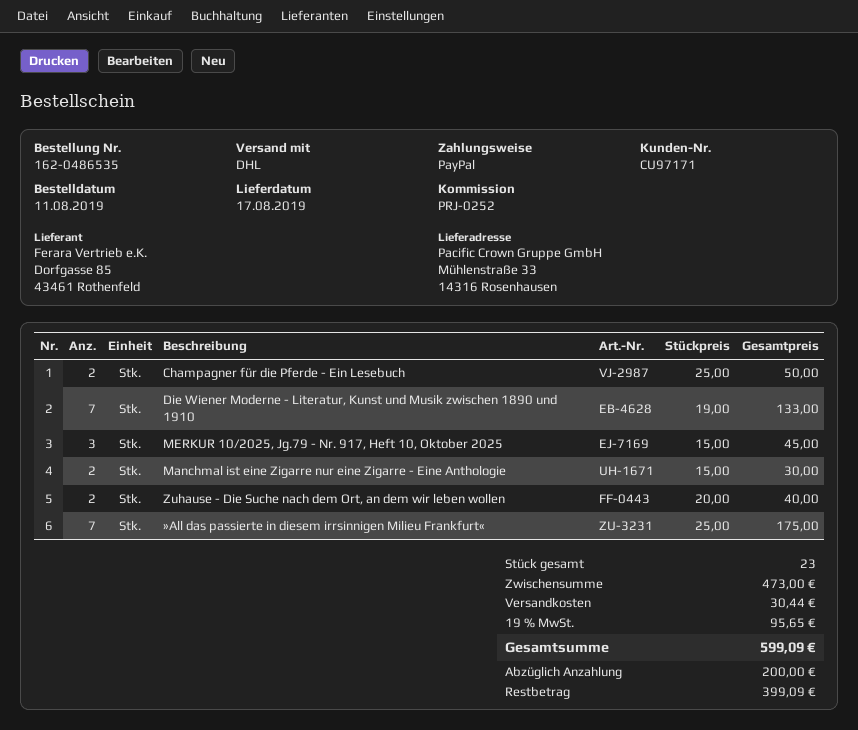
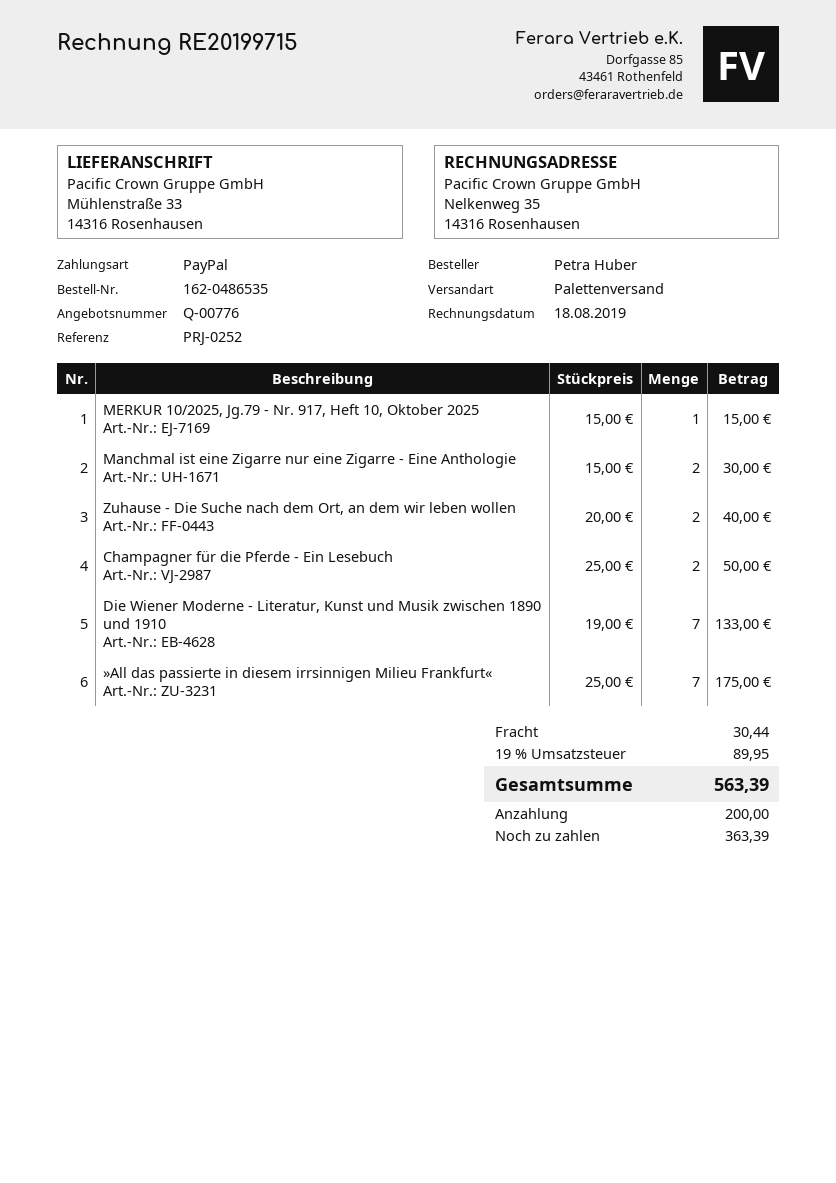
shipping method: DHL -> pallet freight
MERKUR 10/2025, Jg.79 - Nr. 917, Heft 10, Oktober 2025: 3 x 15.00 = 45.00 -> 1 x 15.00 = 15.00
tax: 19% = 95.65 -> 19% = 89.95
total: 599.09 -> 563.39
balance: 399.09 -> 363.39

